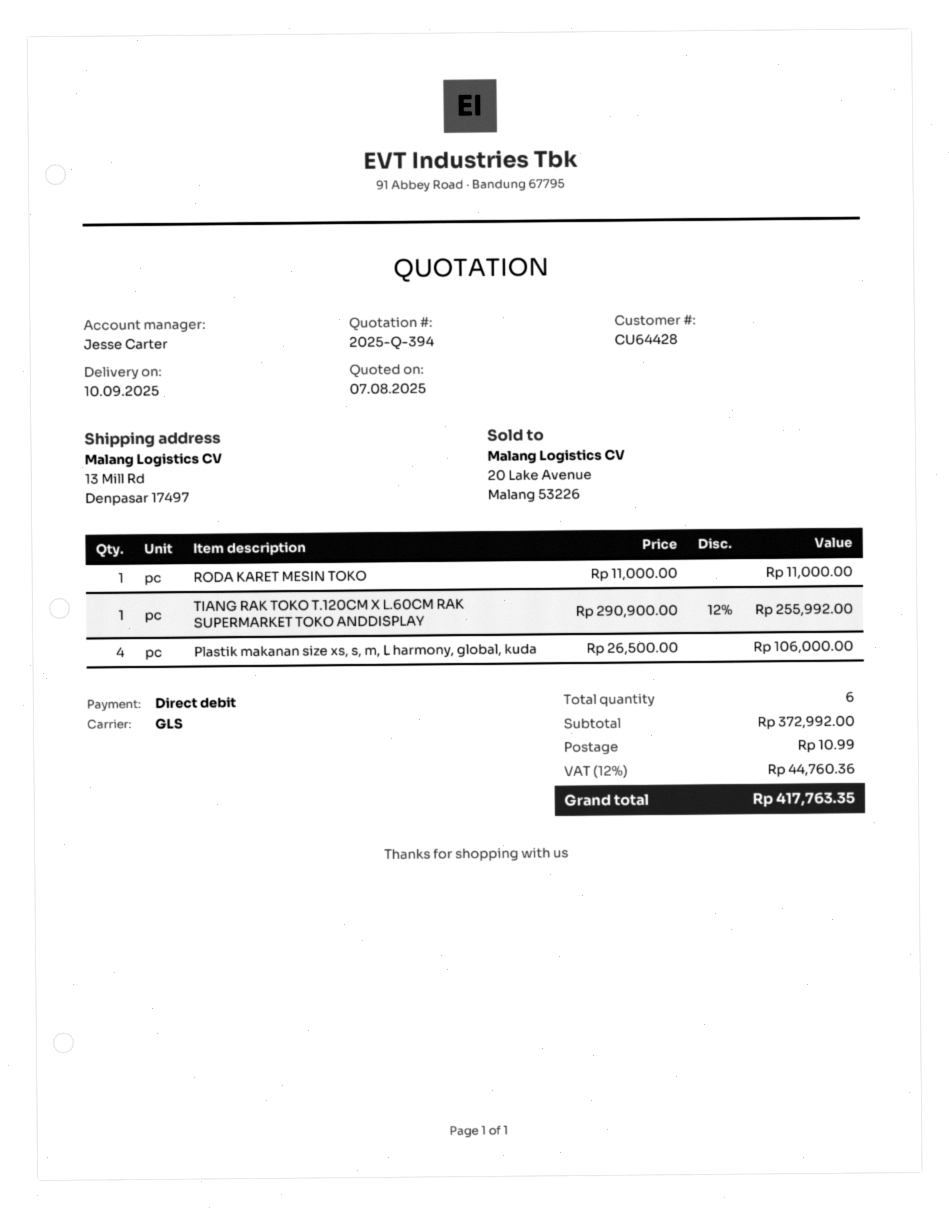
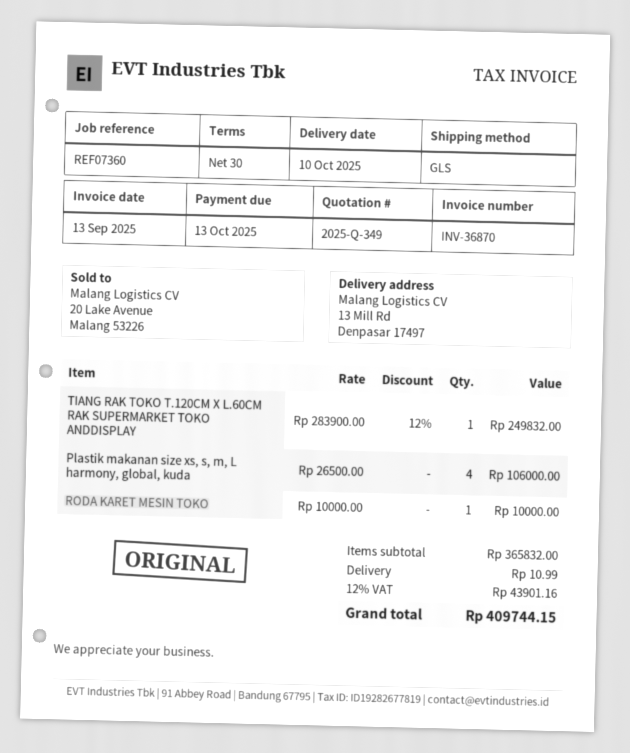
quote number: 2025-Q-394 -> 2025-Q-349
delivery date: 2025-09-10 -> 2025-10-10
RODA KARET MESIN TOKO: 1 x 11000.00 = 11000.00 -> 1 x 10000.00 = 10000.00
TIANG RAK TOKO T.120CM X L.60CM RAK SUPERMARKET TOKO ANDDISPLAY: 1 x 290900.00 - 12% = 255992.00 -> 1 x 283900.00 - 12% = 249832.00
subtotal: 372992.00 -> 365832.00
tax: 12% = 44760.36 -> 12% = 43901.16
total: 417763.35 -> 409744.15

